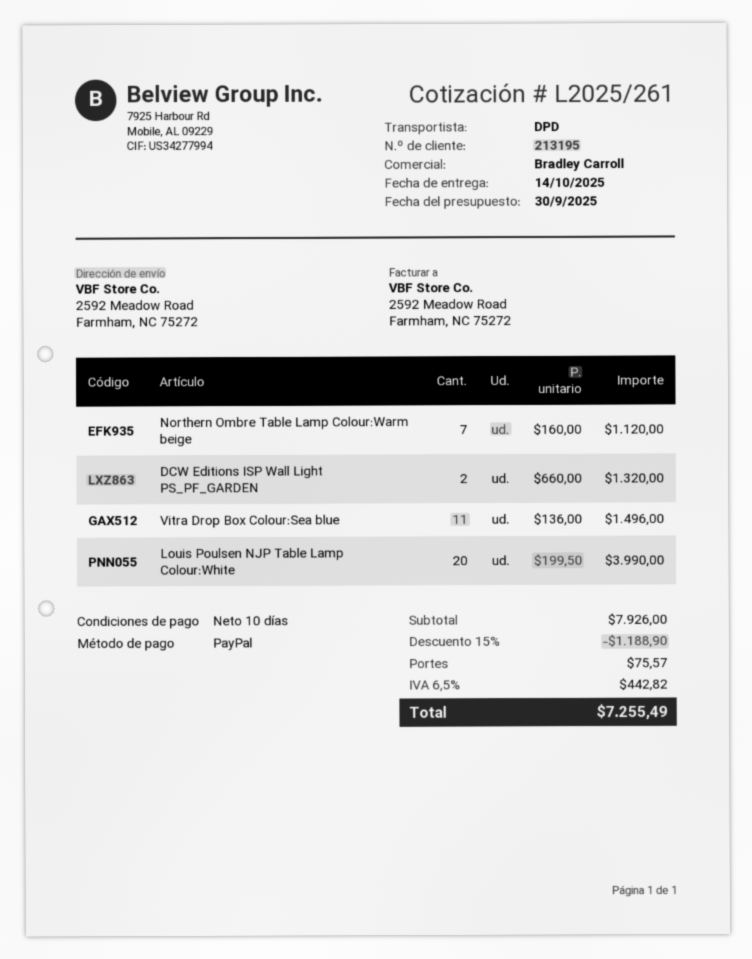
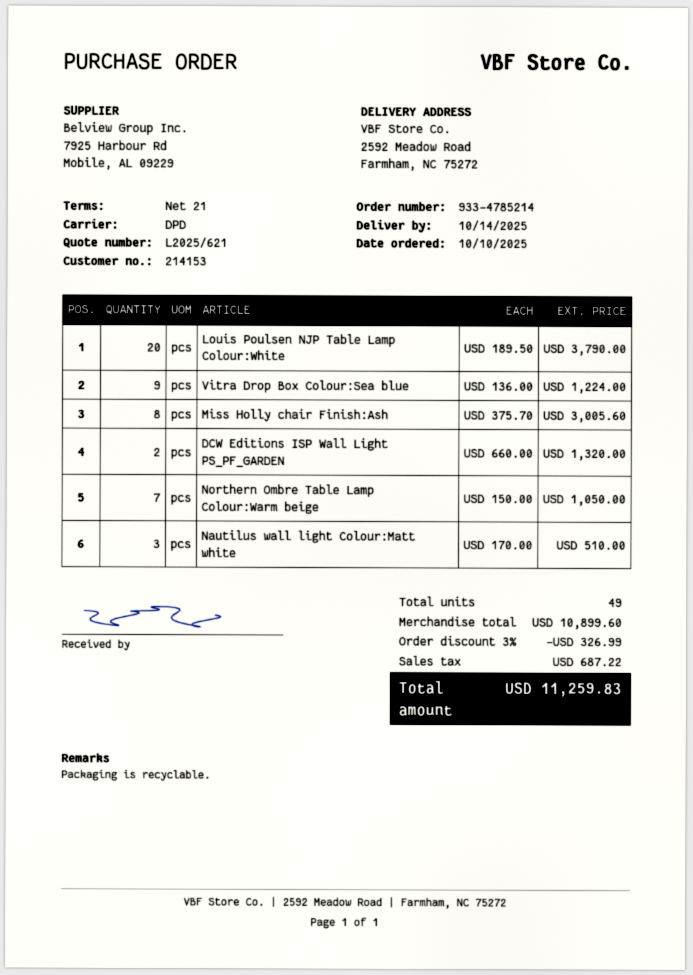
quote number: L2025/261 -> L2025/621
payment terms: 10 days -> 21 days
customer number: 213195 -> 214153
Northern Ombre Table Lamp Colour:Warm beige: 7 x 160.00 = 1120.00 -> 7 x 150.00 = 1050.00
Vitra Drop Box Colour:Sea blue: 11 x 136.00 = 1496.00 -> 9 x 136.00 = 1224.00
Louis Poulsen NJP Table Lamp Colour:White: 20 x 199.50 = 3990.00 -> 20 x 189.50 = 3790.00
Miss Holly chair Finish:Ash: none -> 8 x 375.70 = 3005.60
Nautilus wall light Colour:Matt white: none -> 3 x 170.00 = 510.00
subtotal: 7926.00 -> 10899.60
discount: 15% = 1188.90 -> 3% = 326.99
shipping: 75.57 -> none
tax: 442.82 -> 687.22
total: 7255.49 -> 11259.83

